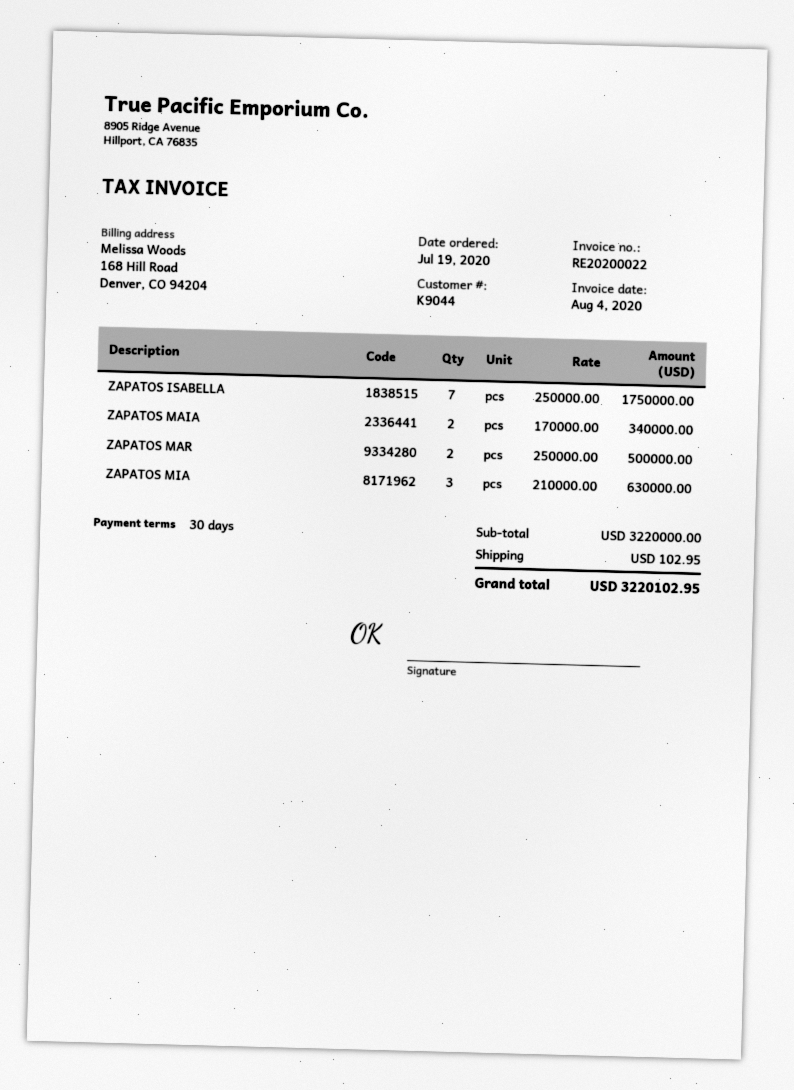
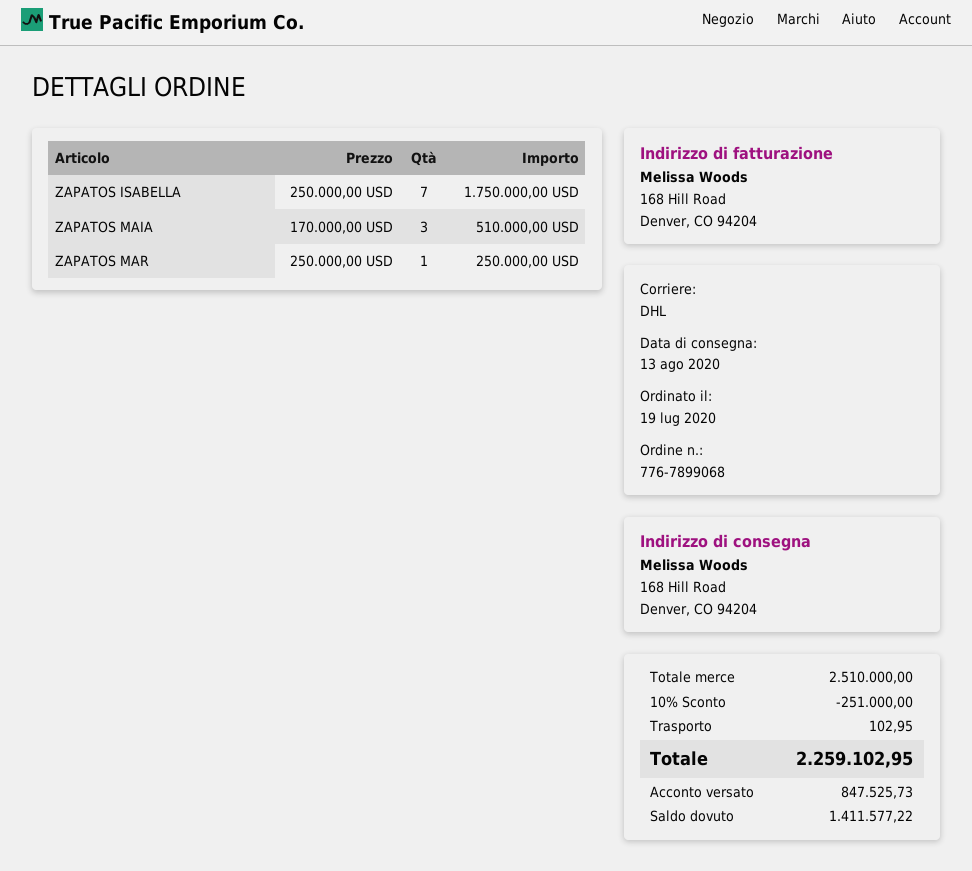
ZAPATOS MAIA: 2 x 170000.00 = 340000.00 -> 3 x 170000.00 = 510000.00
ZAPATOS MAR: 2 x 250000.00 = 500000.00 -> 1 x 250000.00 = 250000.00
ZAPATOS MIA: 3 x 210000.00 = 630000.00 -> none
subtotal: 3220000.00 -> 2510000.00
discount: none -> 10% = 251000.00
total: 3220102.95 -> 2259102.95

